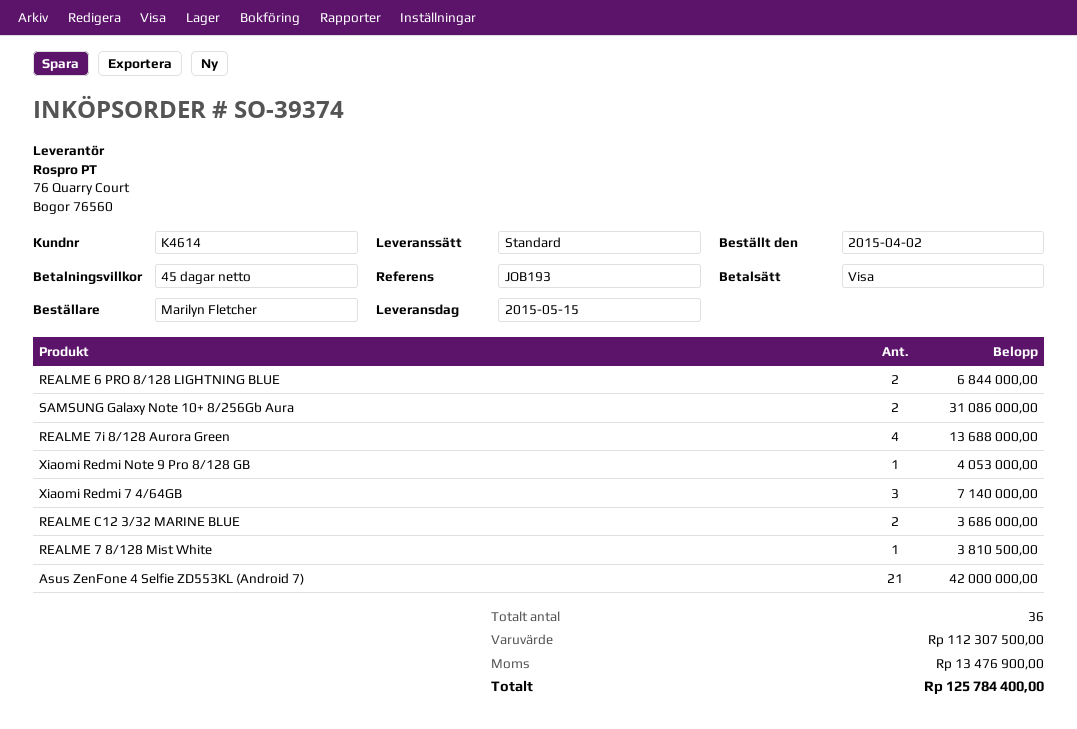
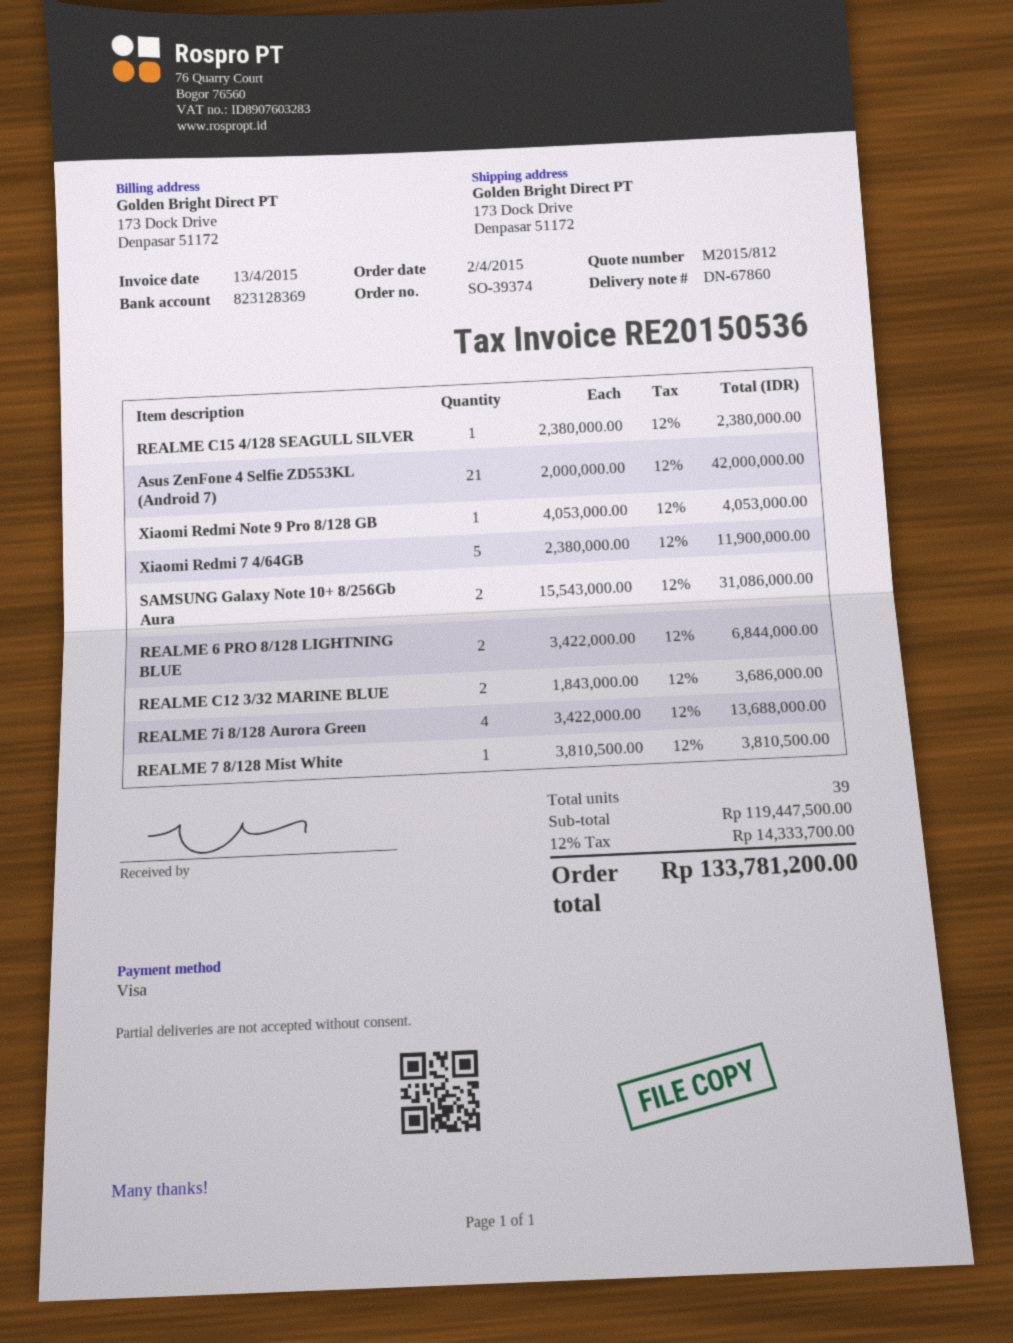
Xiaomi Redmi 7 4/64GB: 3 for 7140000.00 -> 5 for 11900000.00
REALME C15 4/128 SEAGULL SILVER: none -> 1 for 2380000.00
total quantity: 36 -> 39
subtotal: 112307500.00 -> 119447500.00
tax: 13476900.00 -> 14333700.00
total: 125784400.00 -> 133781200.00

